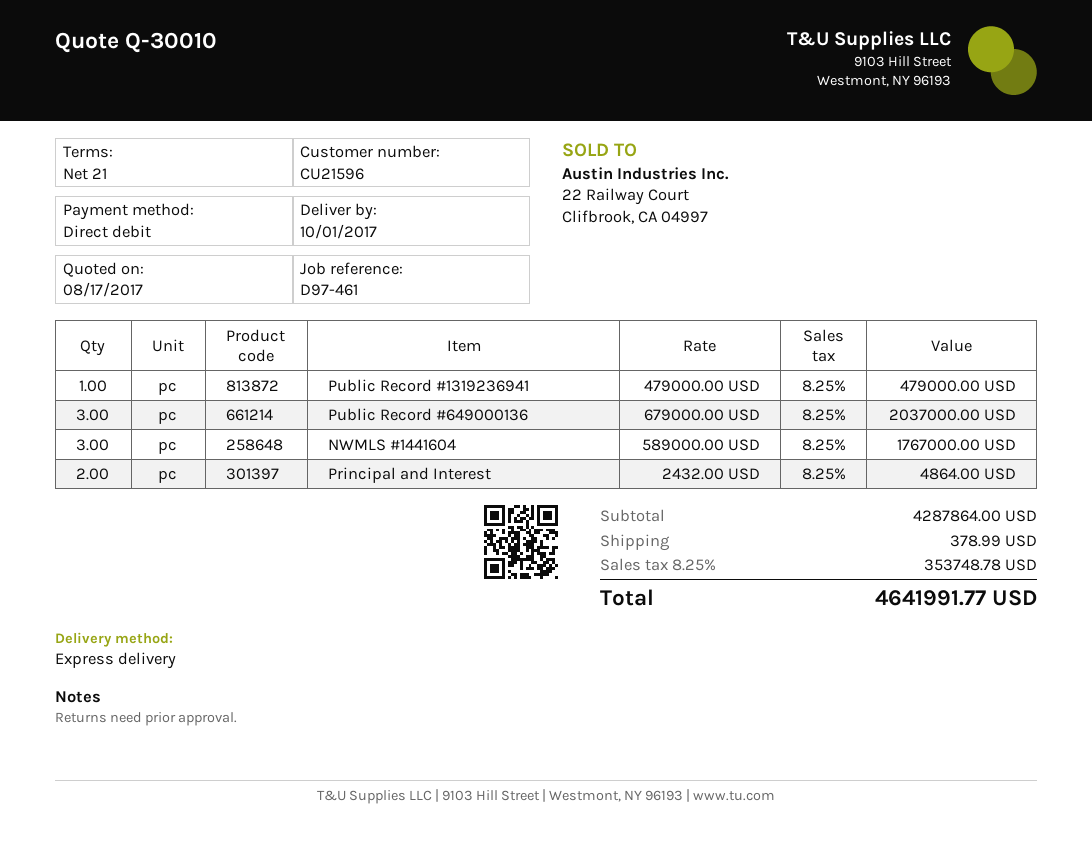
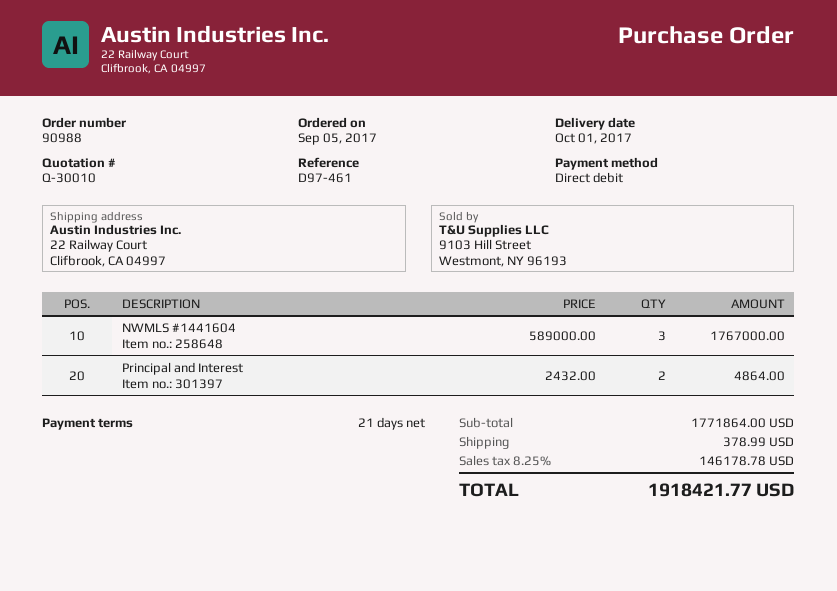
Public Record #1319236941: 1 x 479000.00 = 479000.00 -> none
Public Record #649000136: 3 x 679000.00 = 2037000.00 -> none
subtotal: 4287864.00 -> 1771864.00
tax: 8.25% = 353748.78 -> 8.25% = 146178.78
total: 4641991.77 -> 1918421.77

